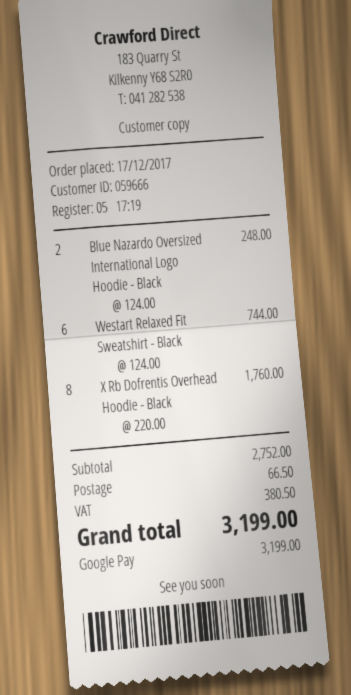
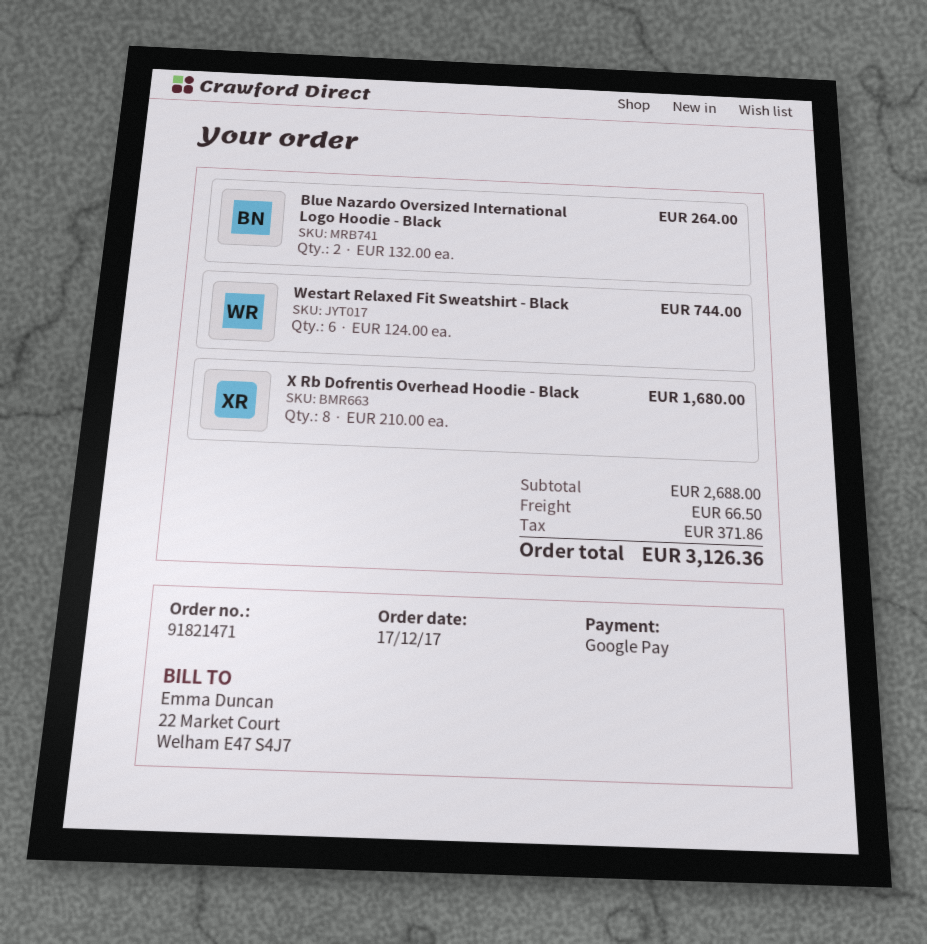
Blue Nazardo Oversized International Logo Hoodie - Black: 2 x 124.00 = 248.00 -> 2 x 132.00 = 264.00
X Rb Dofrentis Overhead Hoodie - Black: 8 x 220.00 = 1760.00 -> 8 x 210.00 = 1680.00
subtotal: 2752.00 -> 2688.00
tax: 380.50 -> 371.86
total: 3199.00 -> 3126.36

